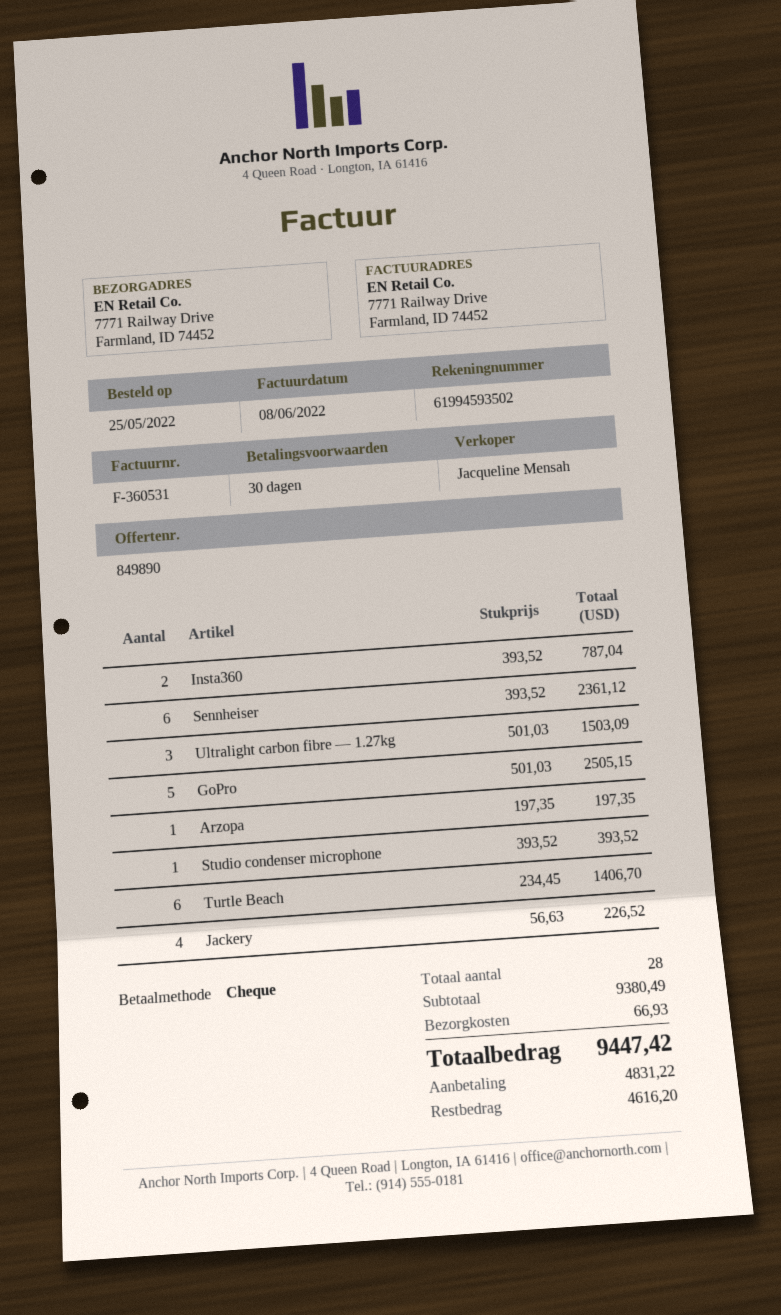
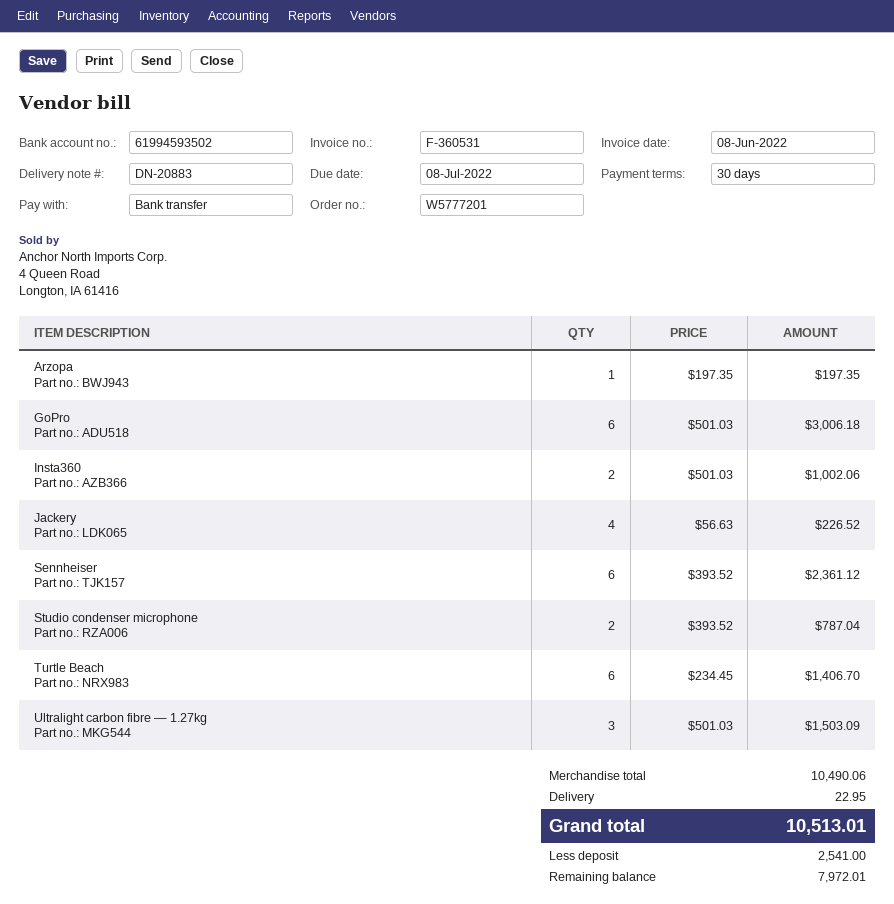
payment method: cheque -> bank transfer
Insta360: 2 x 393.52 = 787.04 -> 2 x 501.03 = 1002.06
GoPro: 5 x 501.03 = 2505.15 -> 6 x 501.03 = 3006.18
Studio condenser microphone: 1 x 393.52 = 393.52 -> 2 x 393.52 = 787.04
subtotal: 9380.49 -> 10490.06
shipping: 66.93 -> 22.95
total: 9447.42 -> 10513.01
deposit: 4831.22 -> 2541.00
balance: 4616.20 -> 7972.01

